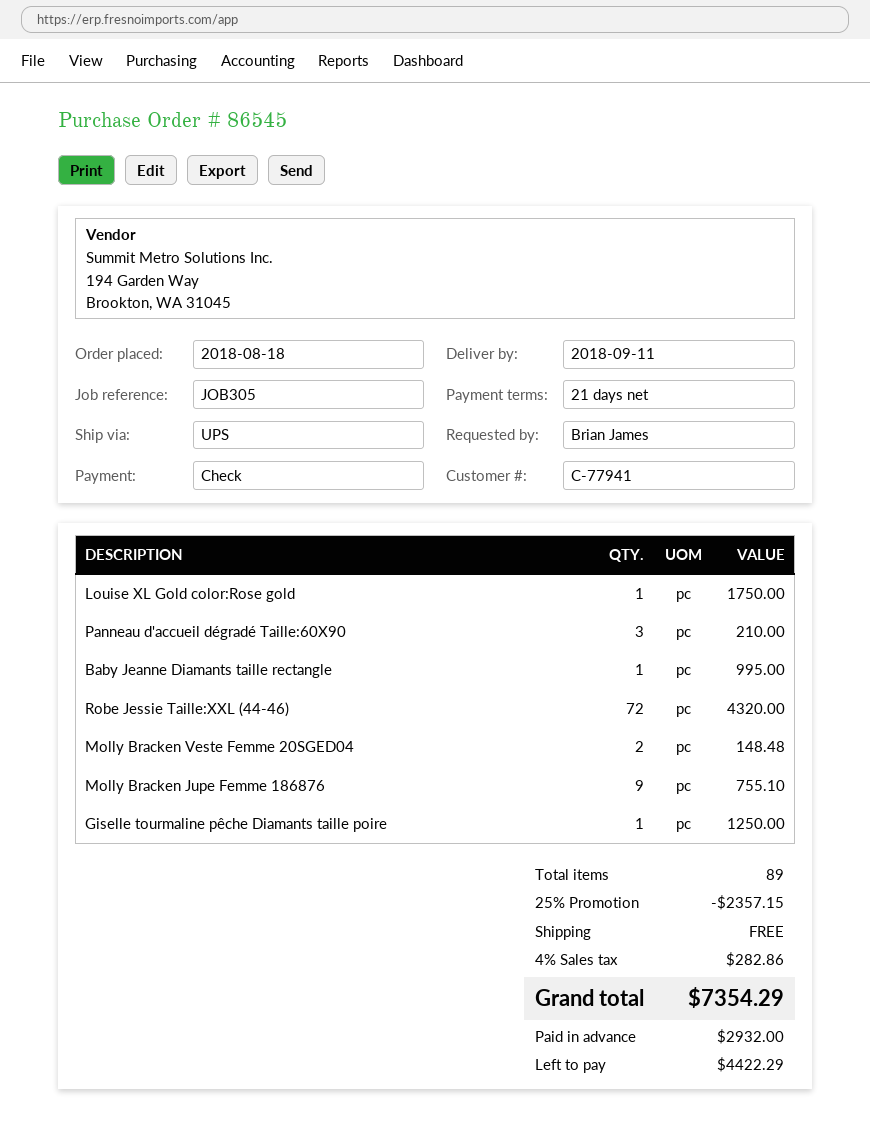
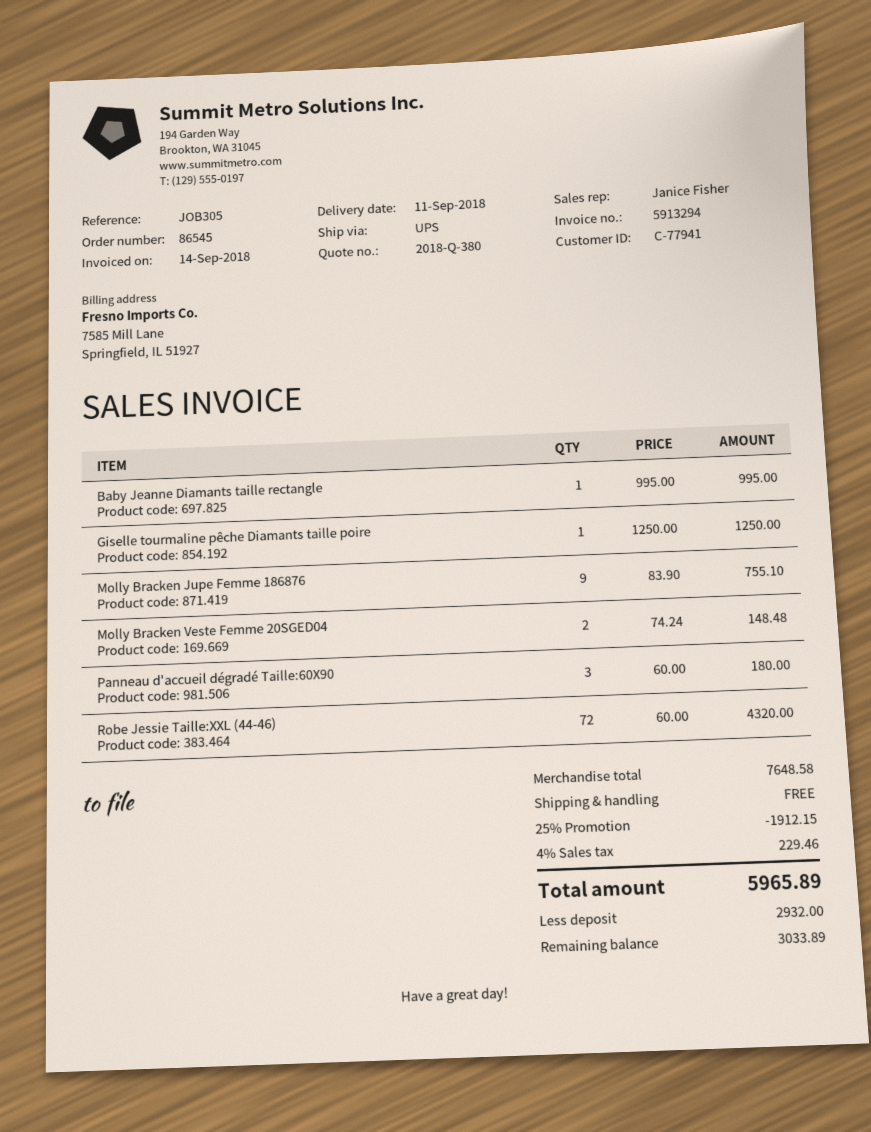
Louise XL Gold color:Rose gold: 1 for 1750.00 -> none
Panneau d'accueil dégradé Taille:60X90: 3 for 210.00 -> 3 for 180.00
discount: 25% = 2357.15 -> 25% = 1912.15
tax: 4% = 282.86 -> 4% = 229.46
total: 7354.29 -> 5965.89
balance: 4422.29 -> 3033.89

